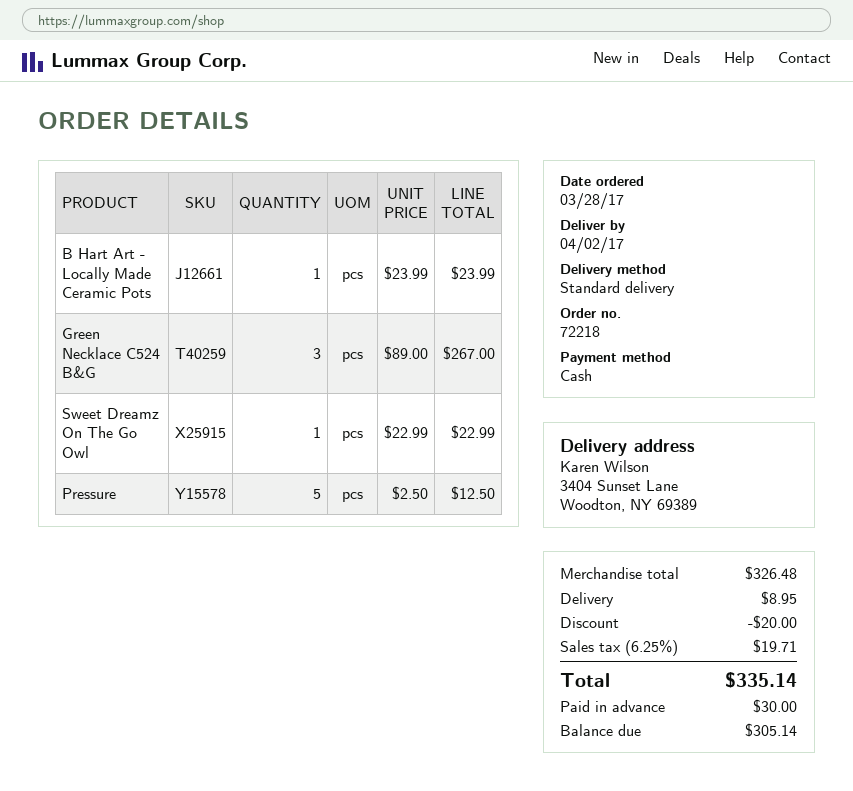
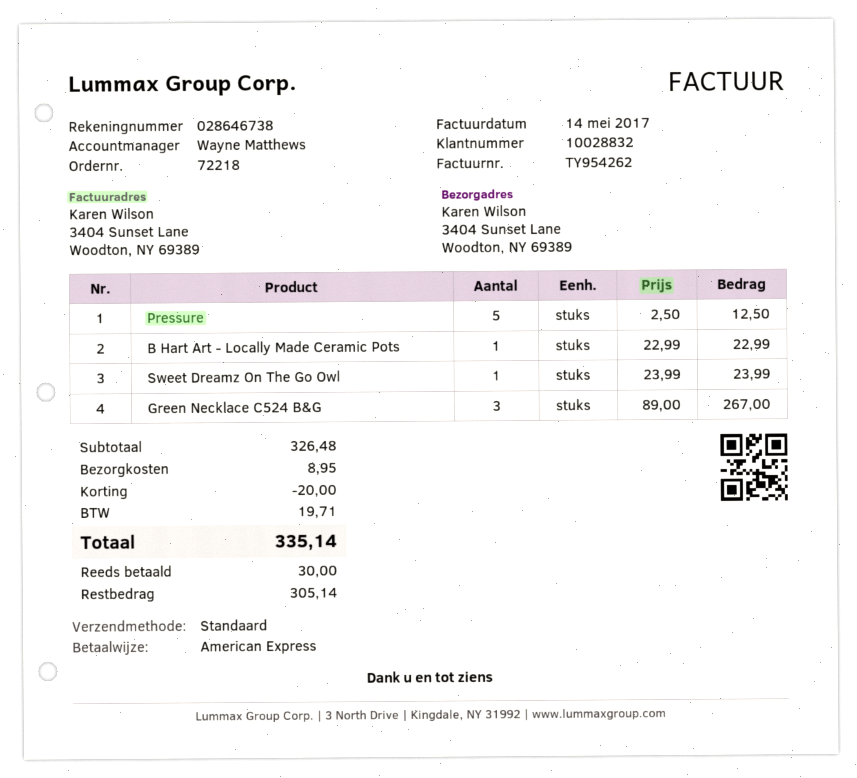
payment method: cash -> American Express
B Hart Art - Locally Made Ceramic Pots: 1 x 23.99 = 23.99 -> 1 x 22.99 = 22.99
Sweet Dreamz On The Go Owl: 1 x 22.99 = 22.99 -> 1 x 23.99 = 23.99

